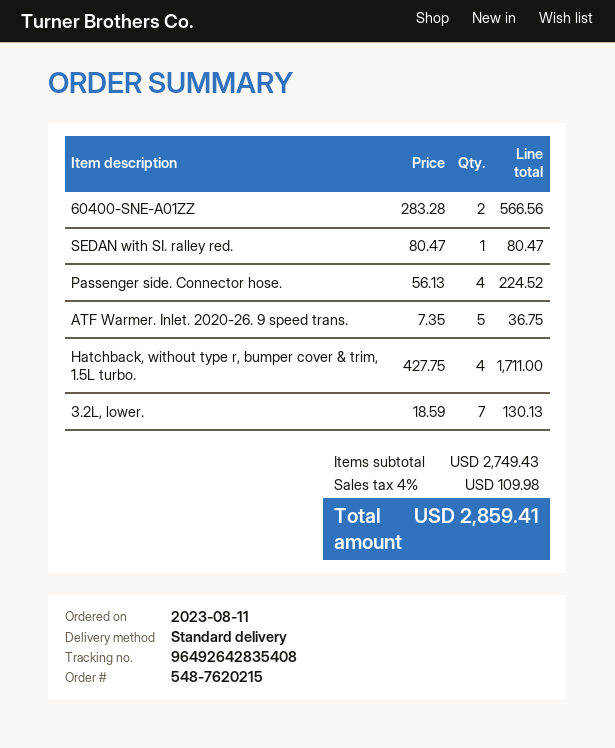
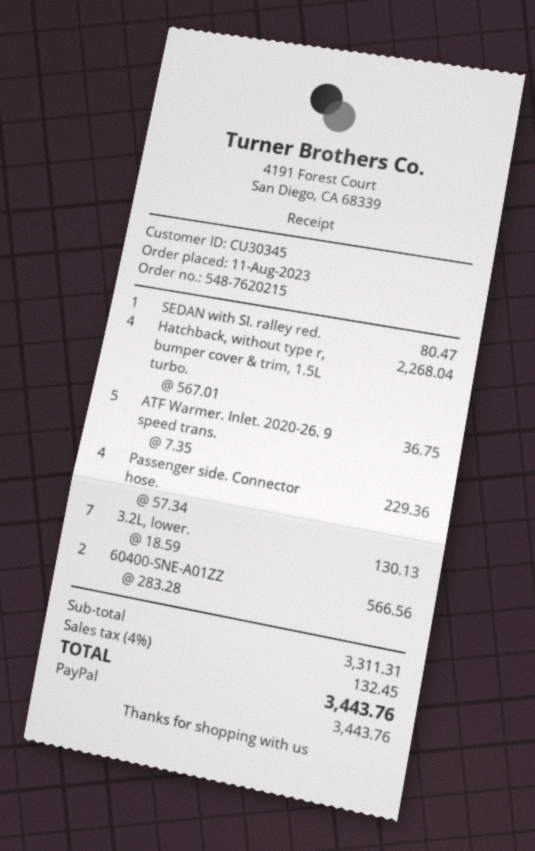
Passenger side. Connector hose.: 4 x 56.13 = 224.52 -> 4 x 57.34 = 229.36
Hatchback, without type r, bumper cover & trim, 1.5L turbo.: 4 x 427.75 = 1711.00 -> 4 x 567.01 = 2268.04
subtotal: 2749.43 -> 3311.31
tax: 4% = 109.98 -> 4% = 132.45
total: 2859.41 -> 3443.76

